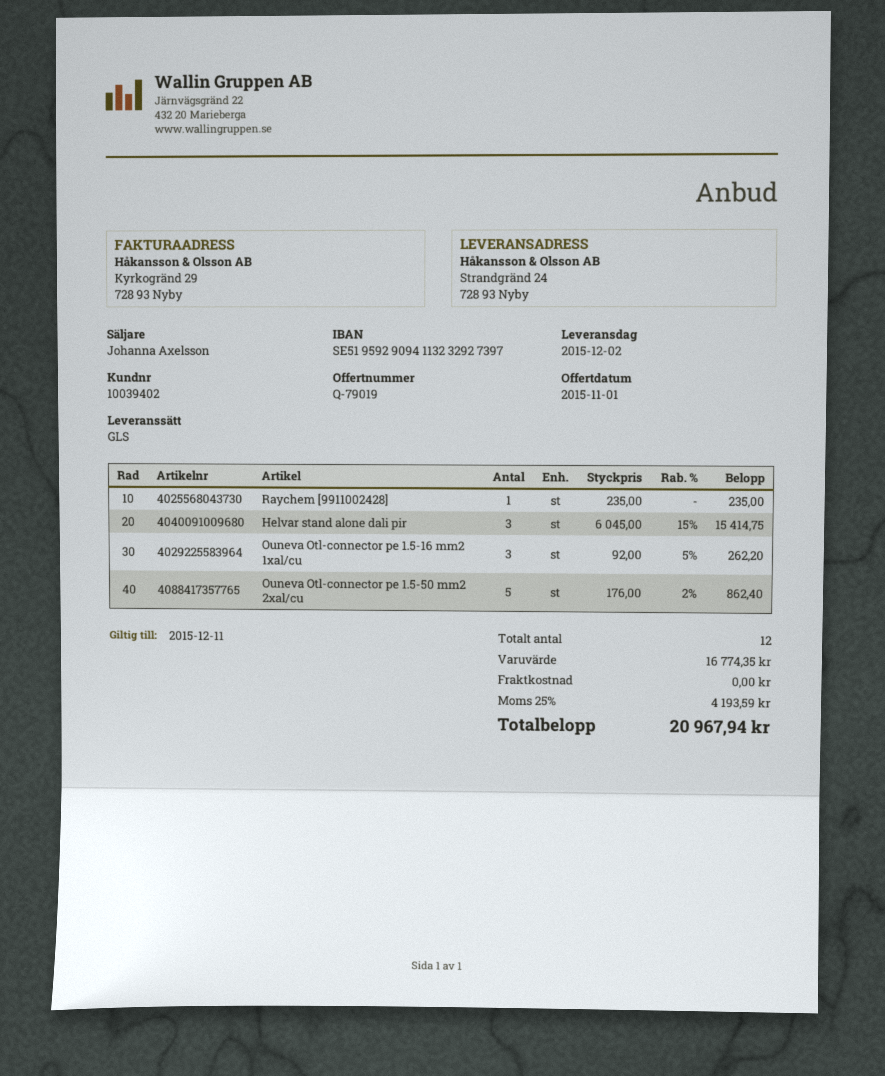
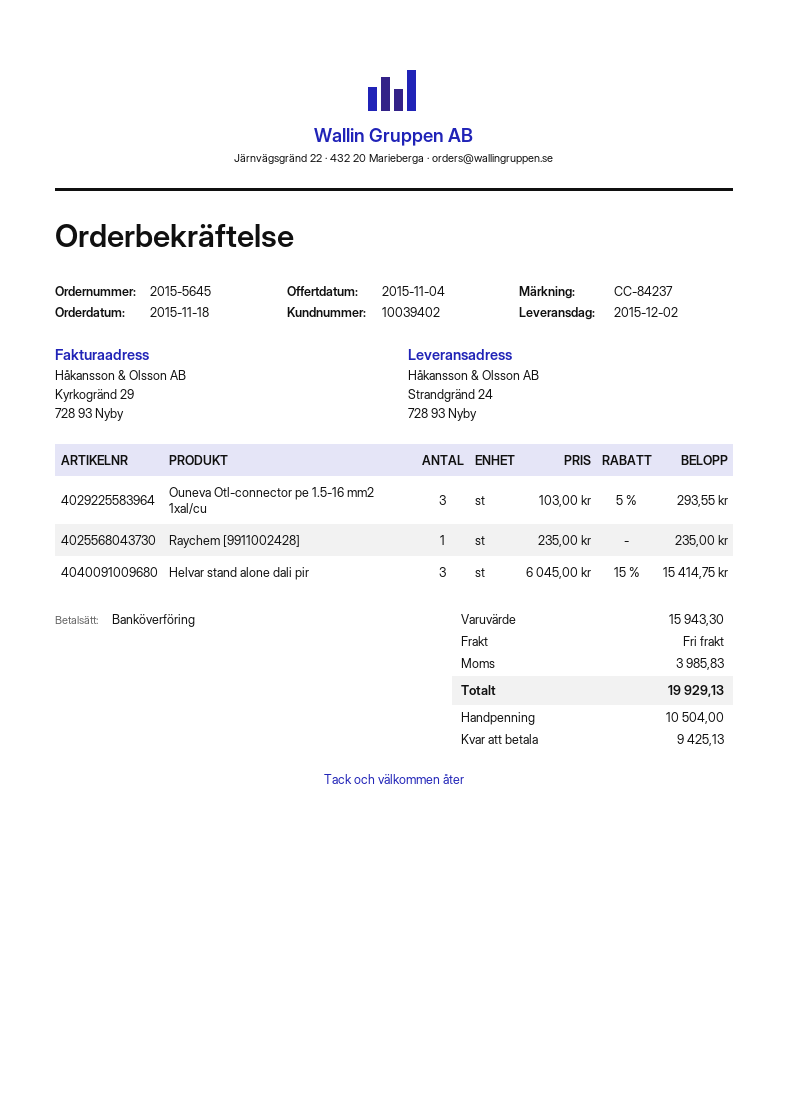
quote date: 2015-11-01 -> 2015-11-04
Ouneva Otl-connector pe 1.5-16 mm2 1xal/cu: 3 x 92.00 - 5% = 262.20 -> 3 x 103.00 - 5% = 293.55
Ouneva Otl-connector pe 1.5-50 mm2 2xal/cu: 5 x 176.00 - 2% = 862.40 -> none
subtotal: 16774.35 -> 15943.30
tax: 4193.59 -> 3985.83
total: 20967.94 -> 19929.13

